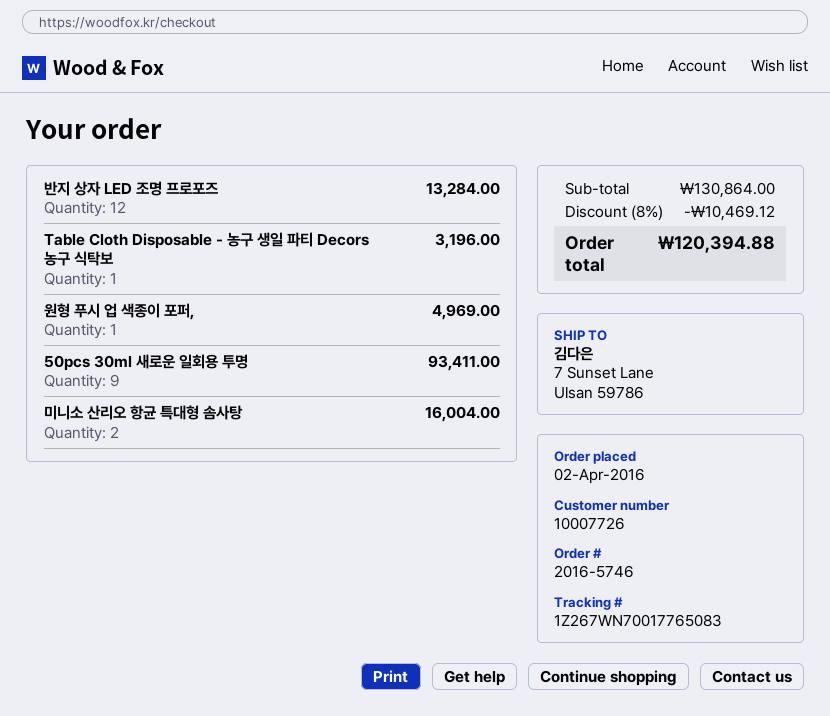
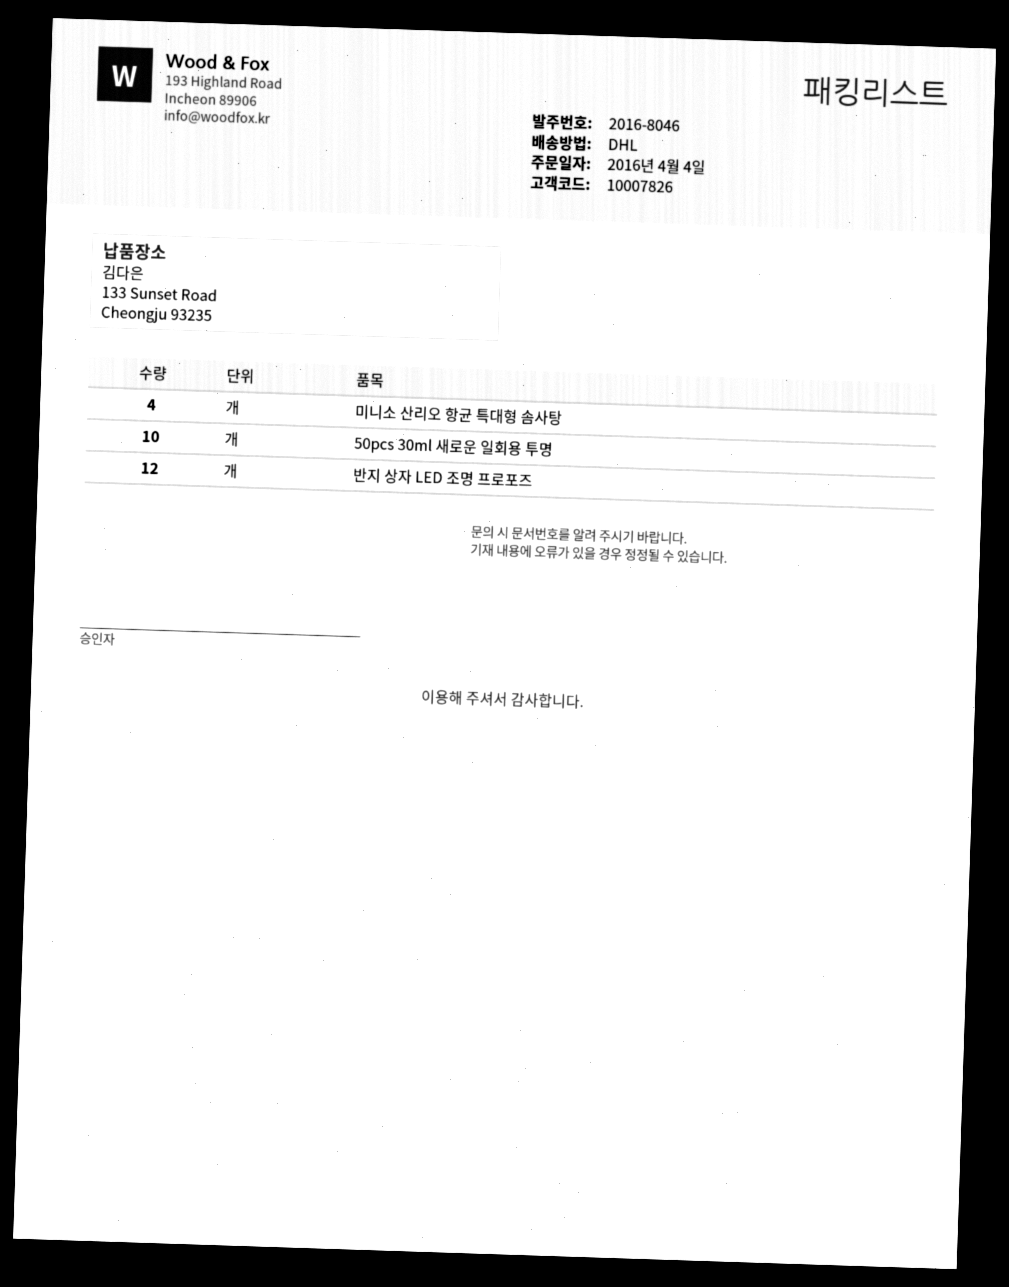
order number: 2016-5746 -> 2016-8046
order date: 2016-04-02 -> 2016-04-04
customer number: 10007726 -> 10007826
ship to: 7 Sunset Lane, Ulsan 59786 -> 133 Sunset Road, Cheongju 93235
Table Cloth Disposable - 농구 생일 파티 Decors 농구 식탁보: 1 -> none
원형 푸시 업 색종이 포퍼,: 1 -> none
50pcs 30ml 새로운 일회용 투명: 9 -> 10
미니소 산리오 항균 특대형 솜사탕: 2 -> 4

